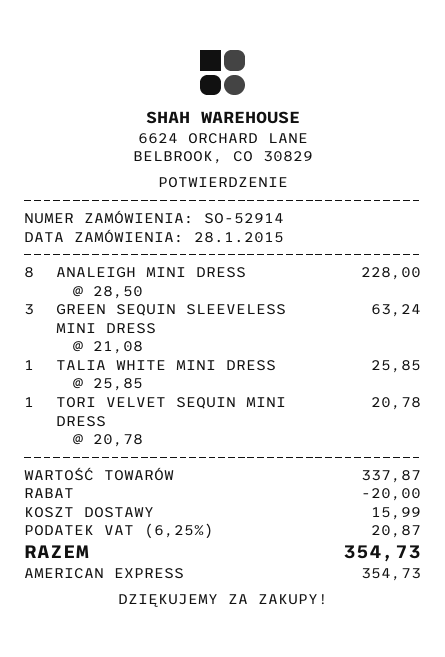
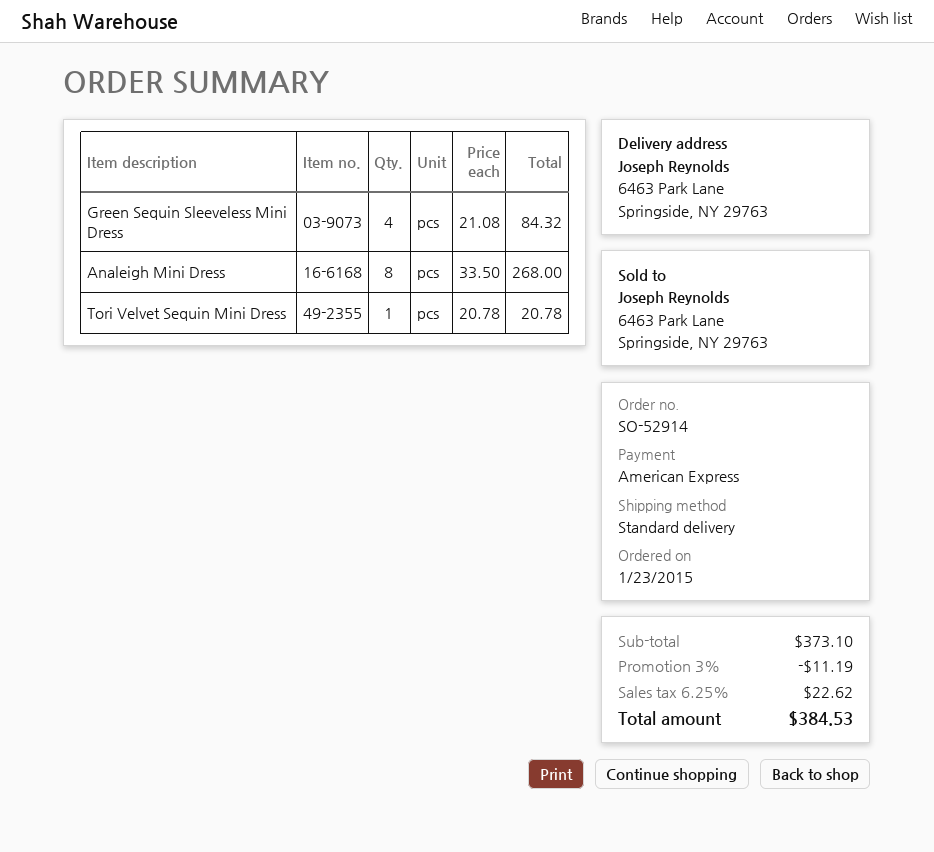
order date: 2015-01-28 -> 2015-01-23
ANALEIGH MINI DRESS: 8 x 28.50 = 228.00 -> 8 x 33.50 = 268.00
GREEN SEQUIN SLEEVELESS MINI DRESS: 3 x 21.08 = 63.24 -> 4 x 21.08 = 84.32
TALIA WHITE MINI DRESS: 1 x 25.85 = 25.85 -> none
subtotal: 337.87 -> 373.10
discount: 20.00 -> 11.19
shipping: 15.99 -> none
tax: 6.25% = 20.87 -> 6.25% = 22.62
total: 354.73 -> 384.53

